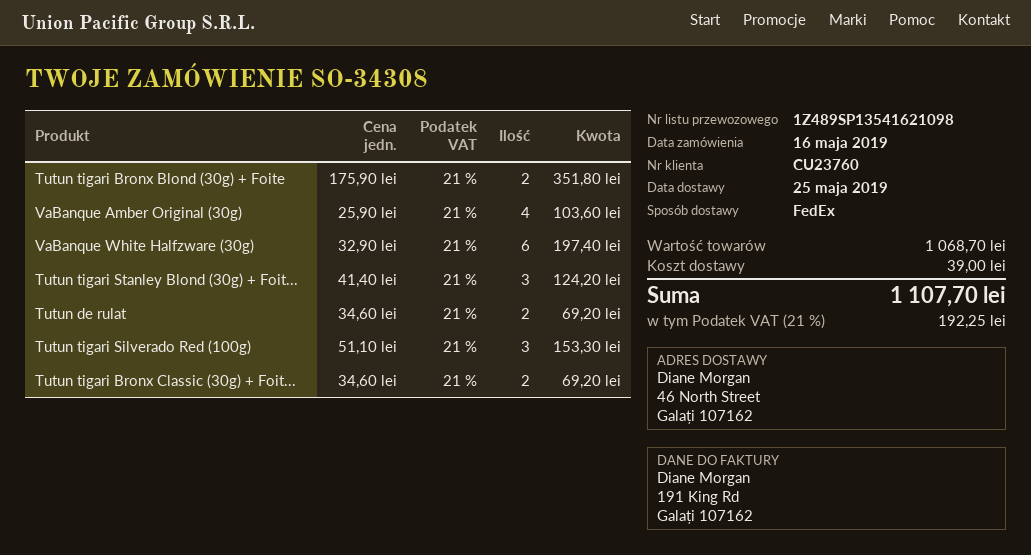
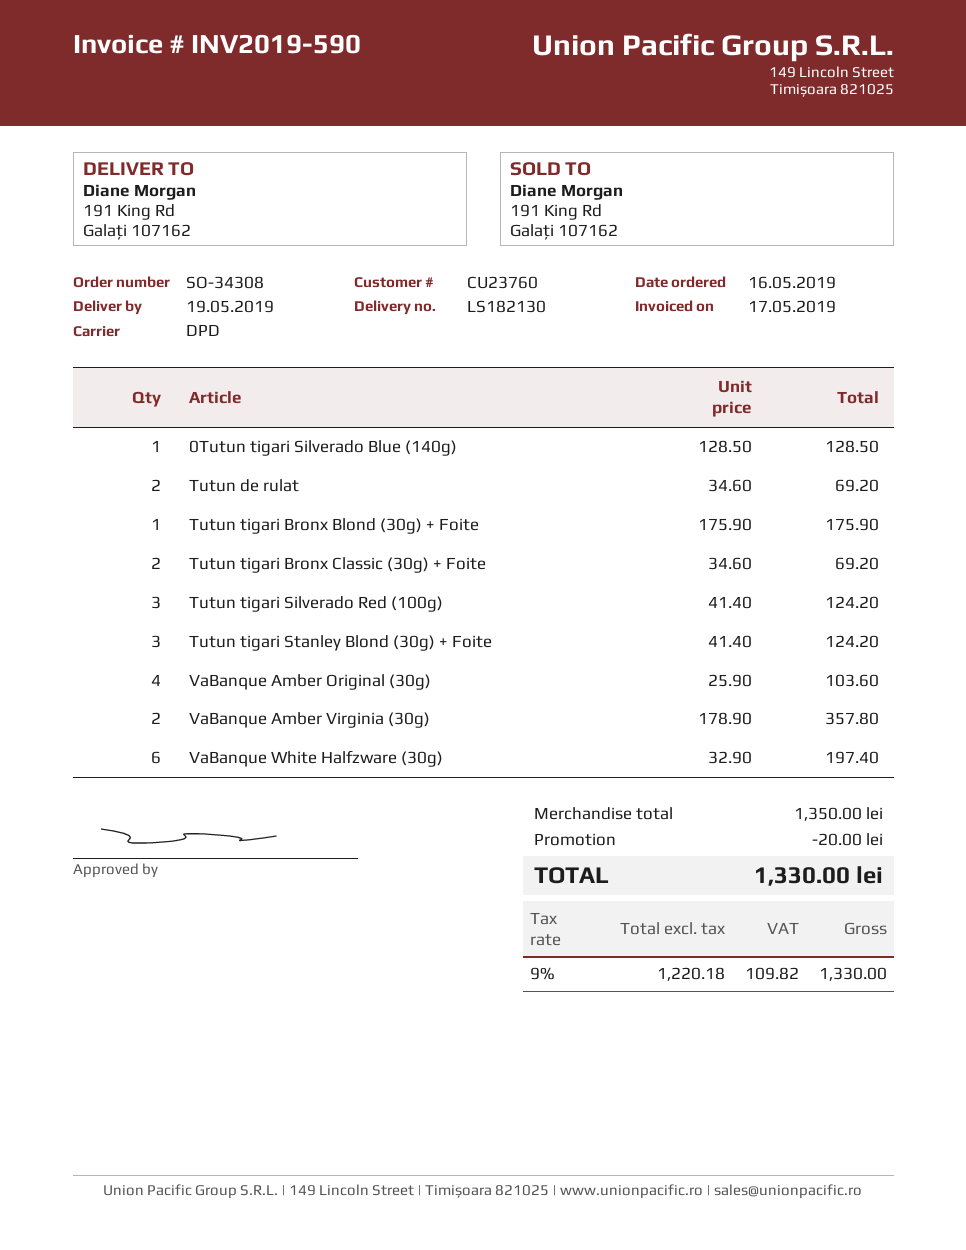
delivery date: 2019-05-25 -> 2019-05-19
shipping method: FedEx -> DPD
ship to: 46 North Street, Galați 107162 -> 191 King Rd, Galați 107162
Tutun tigari Bronx Blond (30g) + Foite: 2 x 175.90 = 351.80 -> 1 x 175.90 = 175.90
Tutun tigari Silverado Red (100g): 3 x 51.10 = 153.30 -> 3 x 41.40 = 124.20
0Tutun tigari Silverado Blue (140g): none -> 1 x 128.50 = 128.50
VaBanque Amber Virginia (30g): none -> 2 x 178.90 = 357.80
subtotal: 1068.70 -> 1350.00
discount: none -> 20.00
shipping: 39.00 -> none
tax: 21% = 192.25 -> 9% = 109.82
total: 1107.70 -> 1330.00

